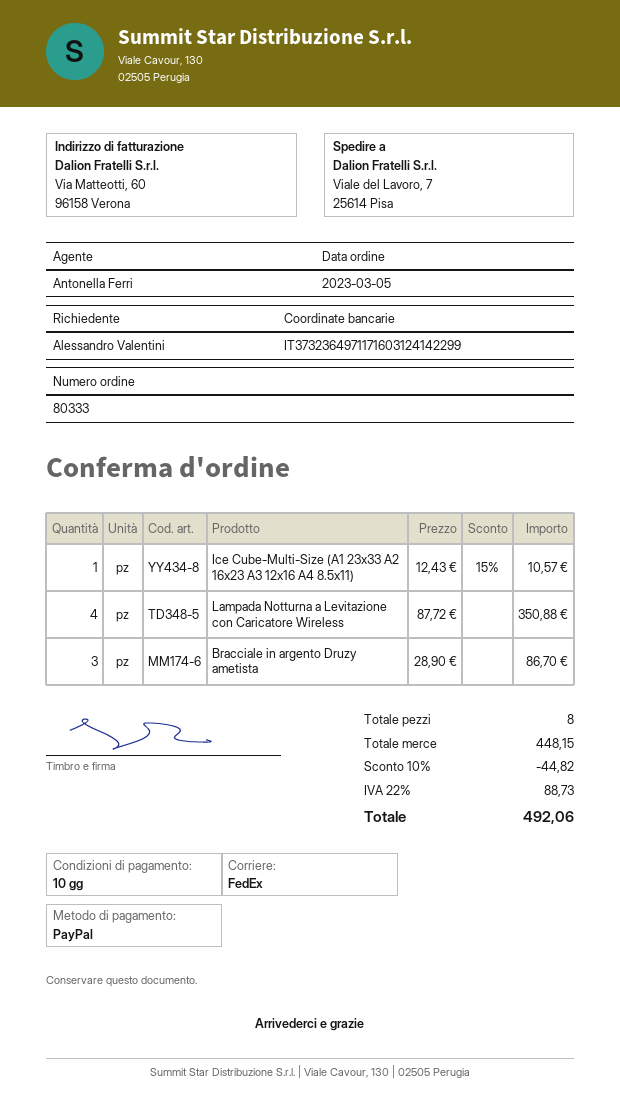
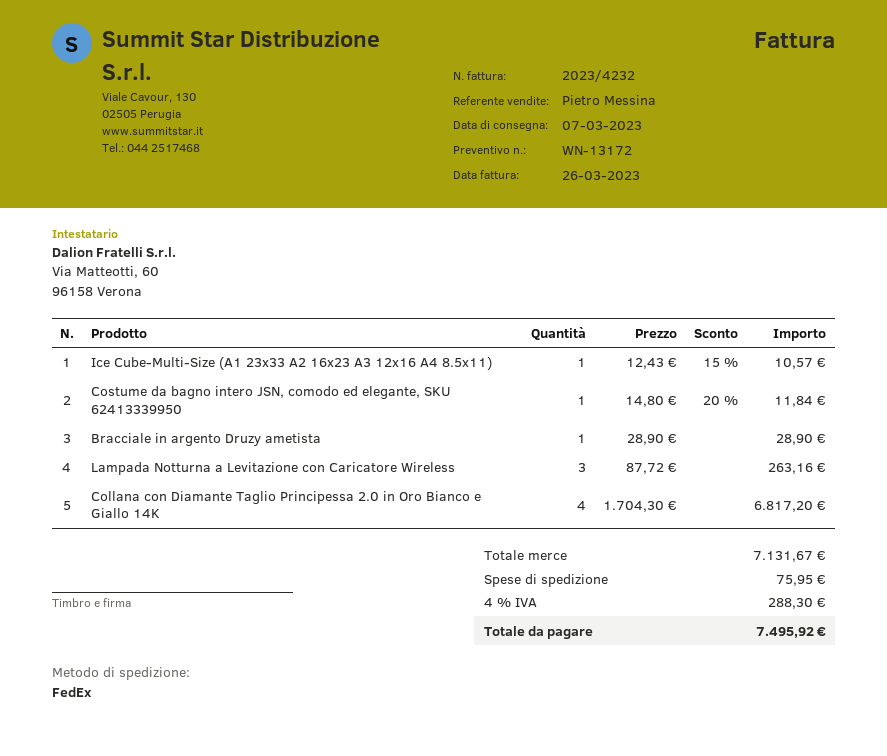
sales rep: Antonella Ferri -> Pietro Messina
Lampada Notturna a Levitazione con Caricatore Wireless: 4 x 87.72 = 350.88 -> 3 x 87.72 = 263.16
Bracciale in argento Druzy ametista: 3 x 28.90 = 86.70 -> 1 x 28.90 = 28.90
Costume da bagno intero JSN, comodo ed elegante, SKU 62413339950: none -> 1 x 14.80 - 20% = 11.84
Collana con Diamante Taglio Principessa 2.0 in Oro Bianco e Giallo 14K: none -> 4 x 1704.30 = 6817.20
subtotal: 448.15 -> 7131.67
discount: 10% = 44.82 -> none
shipping: none -> 75.95
tax: 22% = 88.73 -> 4% = 288.30
total: 492.06 -> 7495.92

